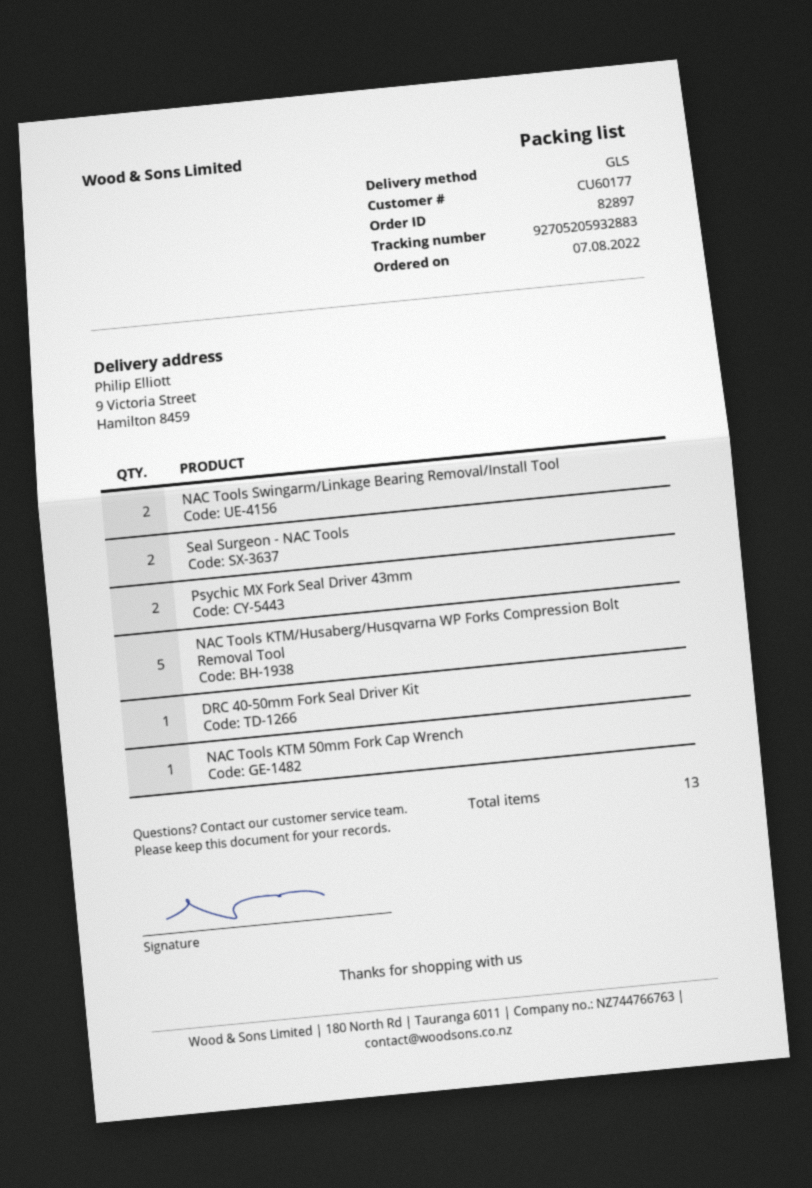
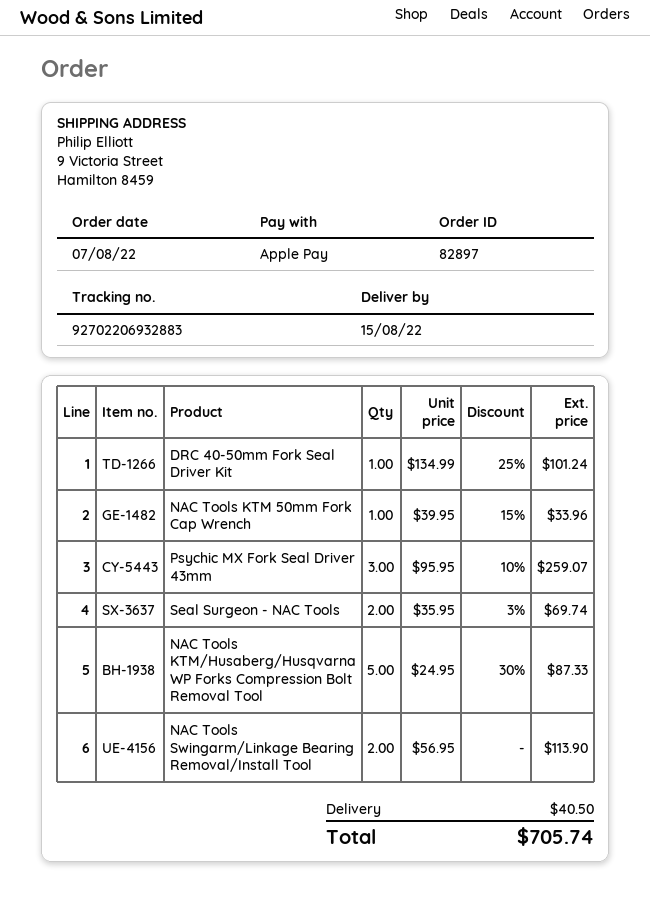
tracking number: 92705205932883 -> 92702206932883
Psychic MX Fork Seal Driver 43mm: 2 -> 3

